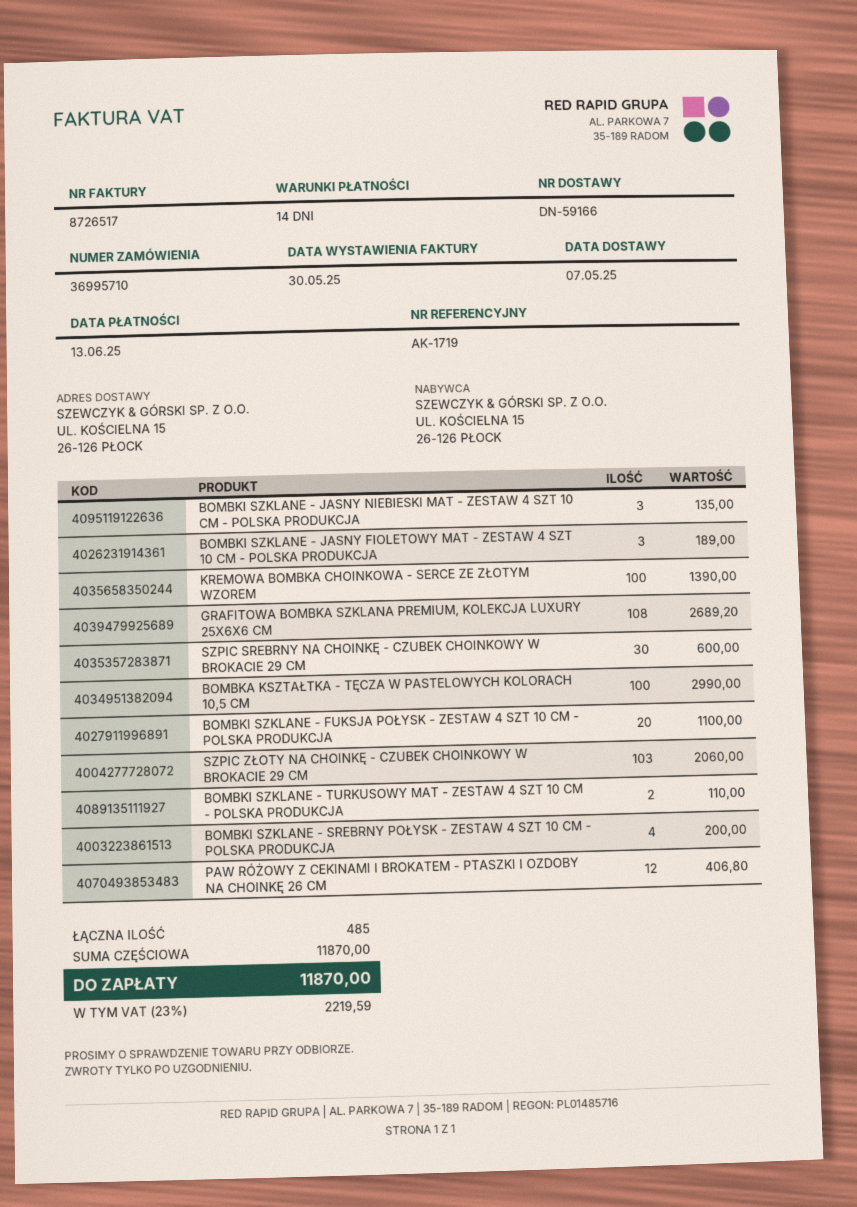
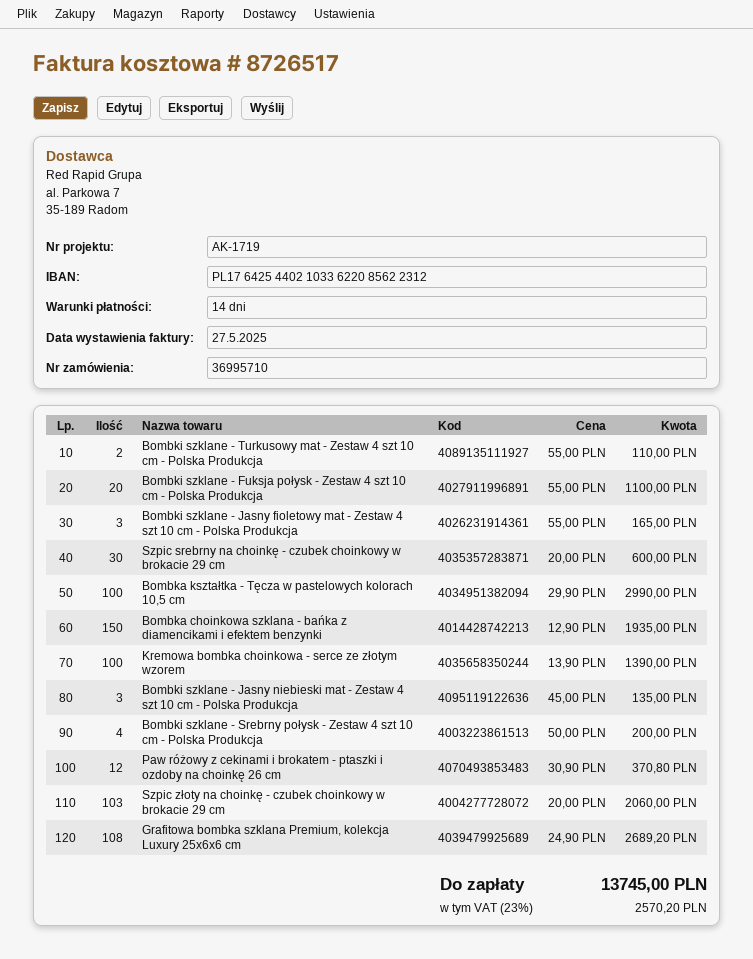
invoice date: 2025-05-30 -> 2025-05-27
BOMBKI SZKLANE - JASNY FIOLETOWY MAT - ZESTAW 4 SZT 10 CM - POLSKA PRODUKCJA: 3 for 189.00 -> 3 for 165.00
PAW RÓŻOWY Z CEKINAMI I BROKATEM - PTASZKI I OZDOBY NA CHOINKĘ 26 CM: 12 for 406.80 -> 12 for 370.80
Bombka choinkowa szklana - bańka z diamencikami i efektem benzynki: none -> 150 for 1935.00
tax: 23% = 2219.59 -> 23% = 2570.20
total: 11870.00 -> 13745.00

